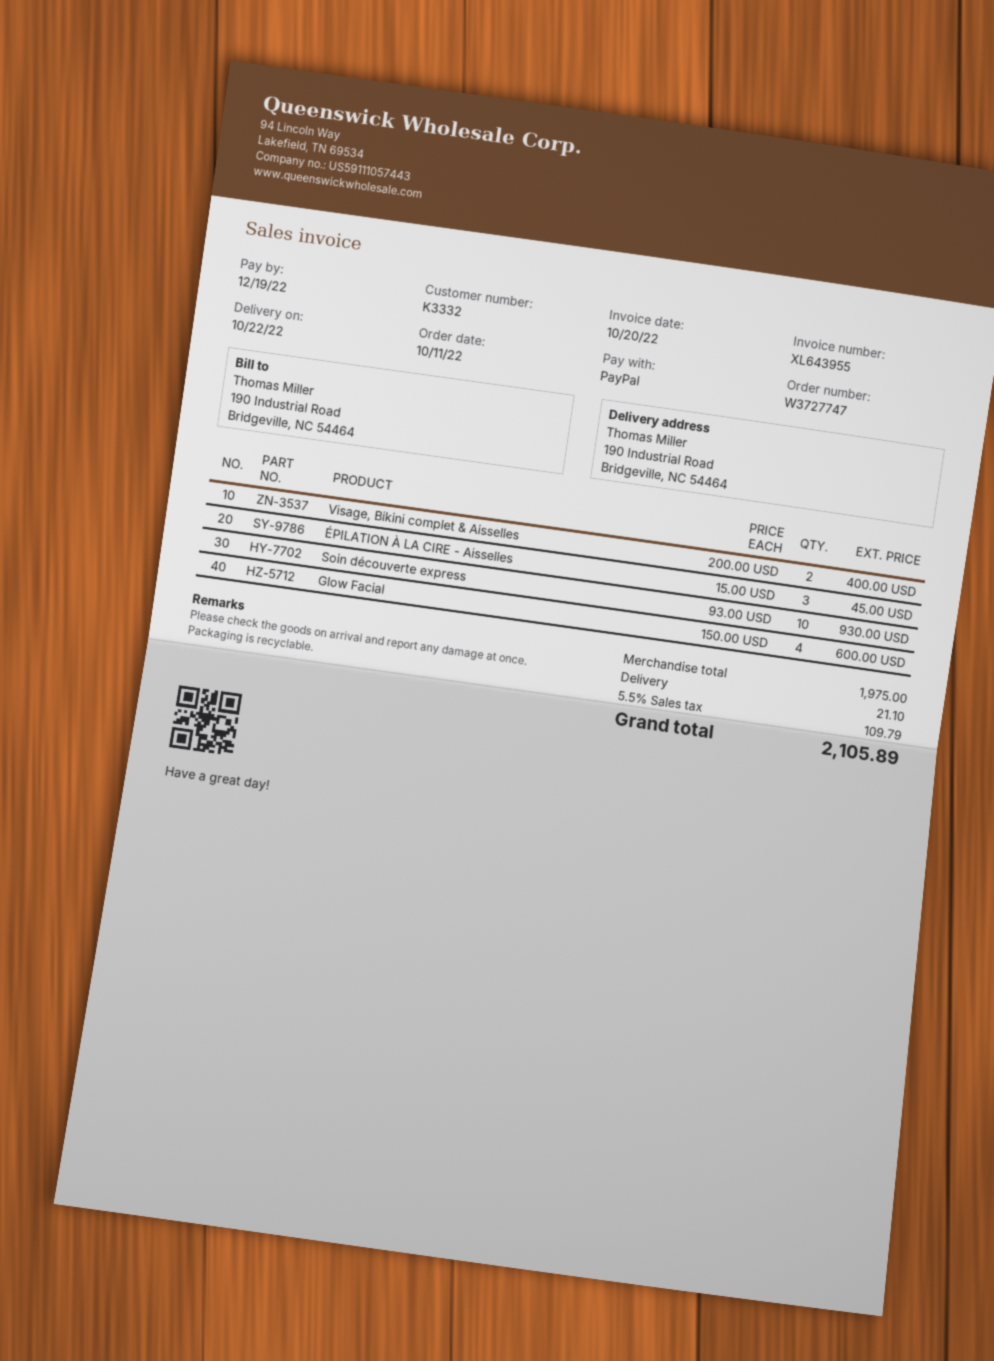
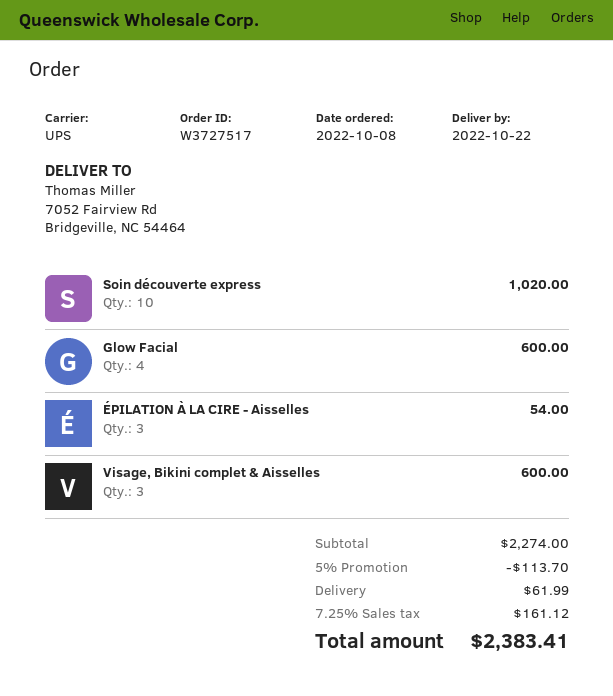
order number: W3727747 -> W3727517
order date: 2022-10-11 -> 2022-10-08
ship to: 190 Industrial Road, Bridgeville, NC 54464 -> 7052 Fairview Rd, Bridgeville, NC 54464
Visage, Bikini complet & Aisselles: 2 for 400.00 -> 3 for 600.00
ÉPILATION À LA CIRE - Aisselles: 3 for 45.00 -> 3 for 54.00
Soin découverte express: 10 for 930.00 -> 10 for 1020.00
subtotal: 1975.00 -> 2274.00
discount: none -> 5% = 113.70
shipping: 21.10 -> 61.99
tax: 5.5% = 109.79 -> 7.25% = 161.12
total: 2105.89 -> 2383.41

